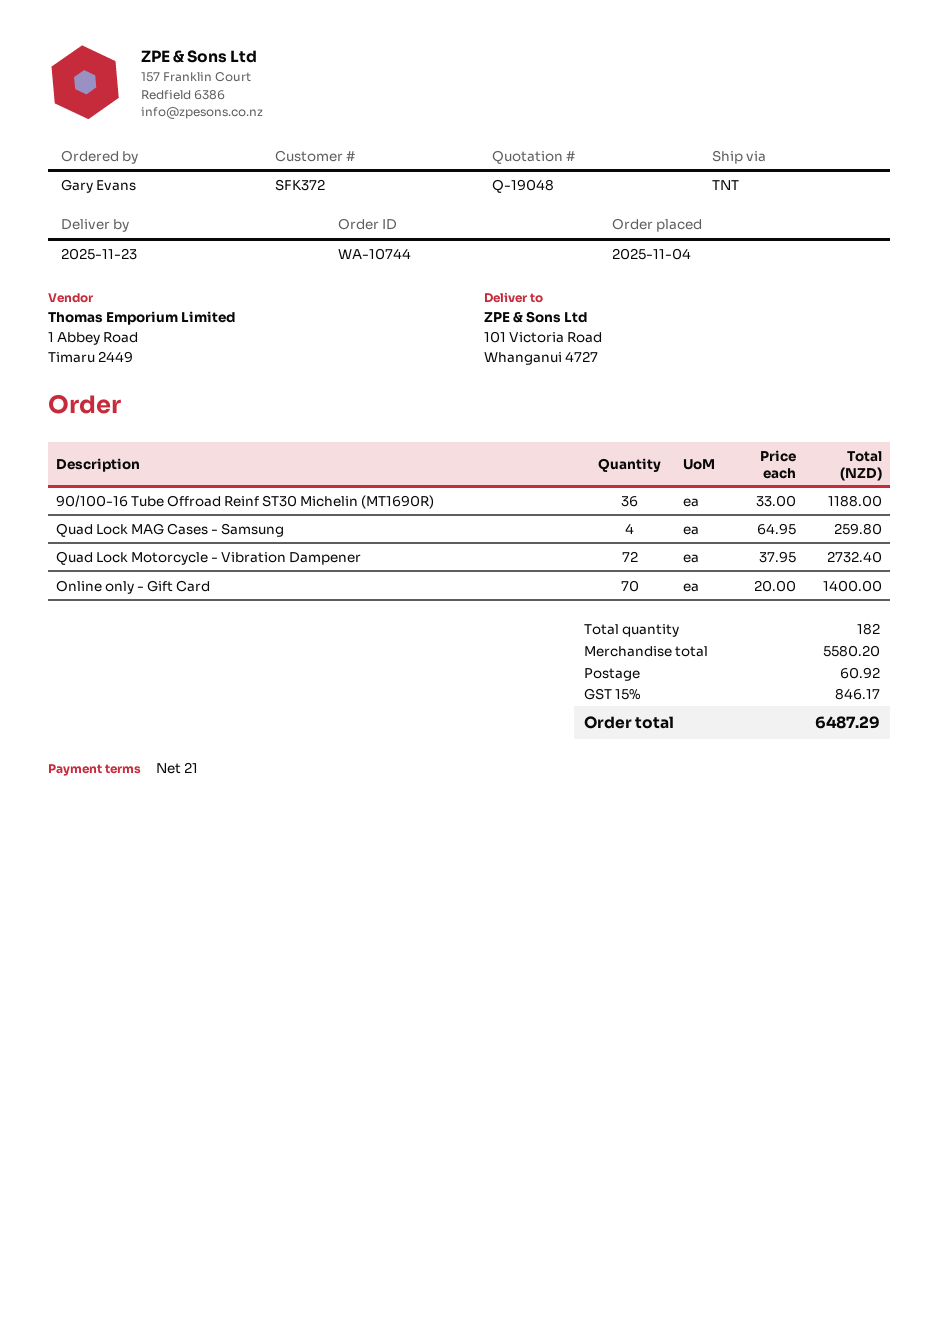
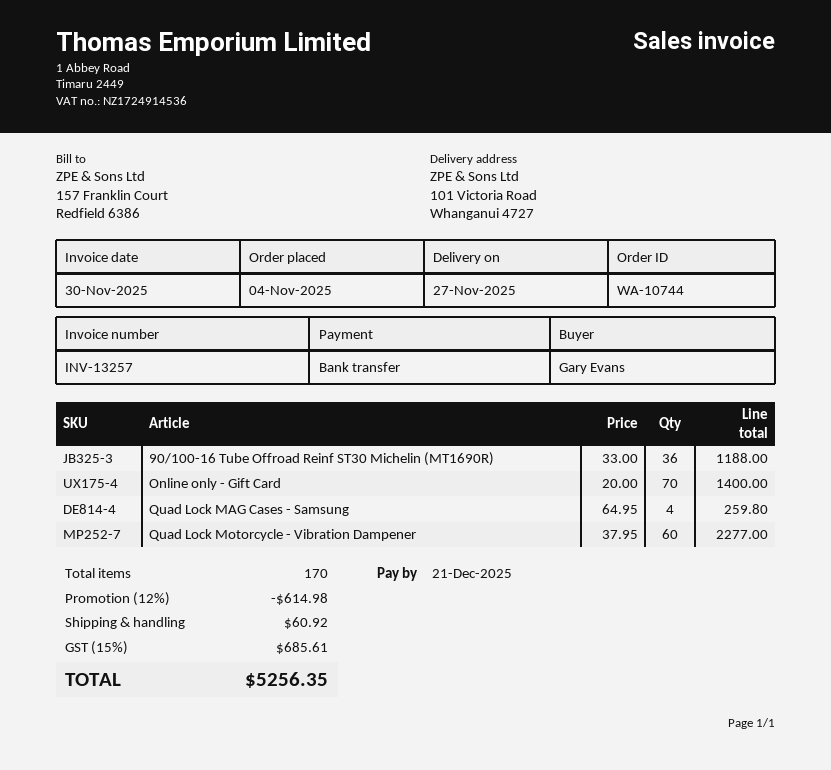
delivery date: 2025-11-23 -> 2025-11-27
Quad Lock Motorcycle - Vibration Dampener: 72 x 37.95 = 2732.40 -> 60 x 37.95 = 2277.00
total quantity: 182 -> 170
discount: none -> 12% = 614.98
tax: 15% = 846.17 -> 15% = 685.61
total: 6487.29 -> 5256.35

